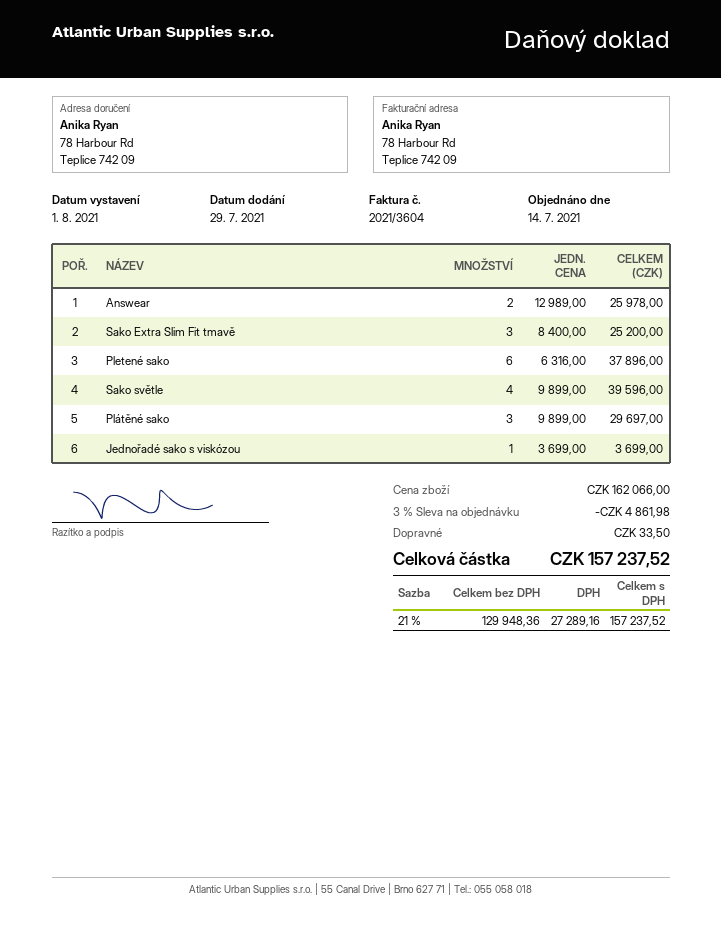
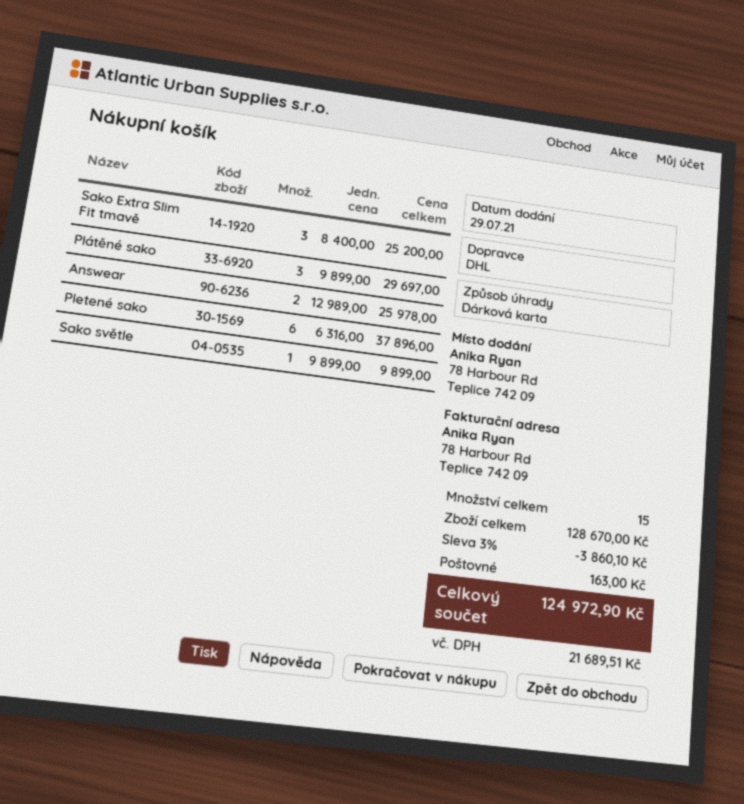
Sako světle: 4 x 9899.00 = 39596.00 -> 1 x 9899.00 = 9899.00
Jednořadé sako s viskózou: 1 x 3699.00 = 3699.00 -> none
subtotal: 162066.00 -> 128670.00
discount: 3% = 4861.98 -> 3% = 3860.10
shipping: 33.50 -> 163.00
tax: 27289.16 -> 21689.51
total: 157237.52 -> 124972.90

